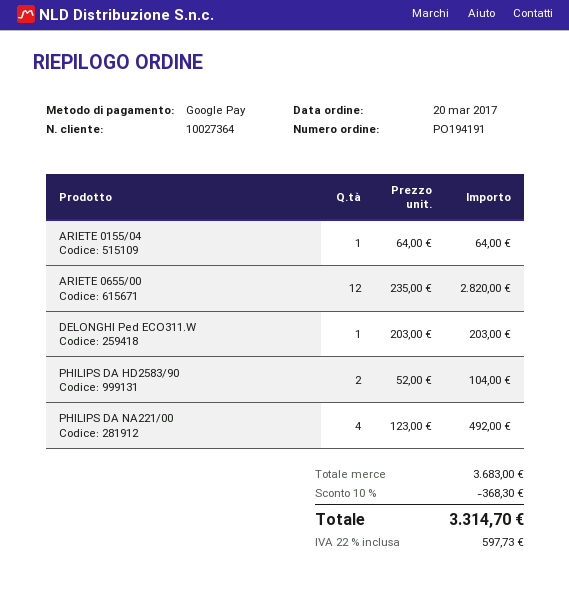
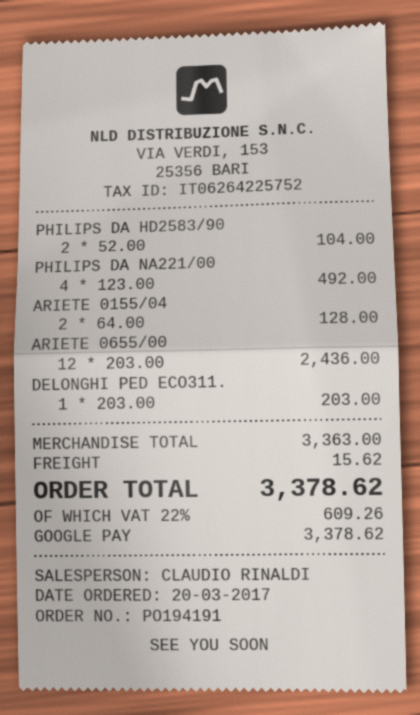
ARIETE 0155/04: 1 x 64.00 = 64.00 -> 2 x 64.00 = 128.00
ARIETE 0655/00: 12 x 235.00 = 2820.00 -> 12 x 203.00 = 2436.00
subtotal: 3683.00 -> 3363.00
discount: 10% = 368.30 -> none
shipping: none -> 15.62
tax: 22% = 597.73 -> 22% = 609.26
total: 3314.70 -> 3378.62

